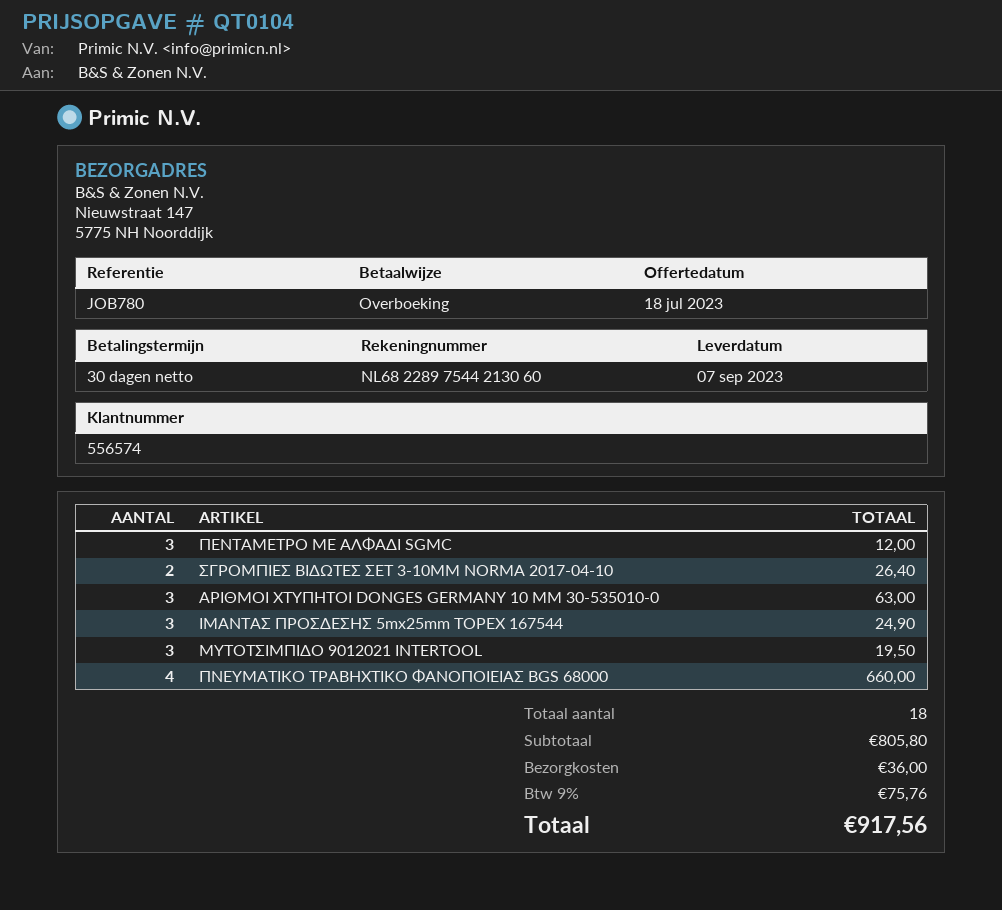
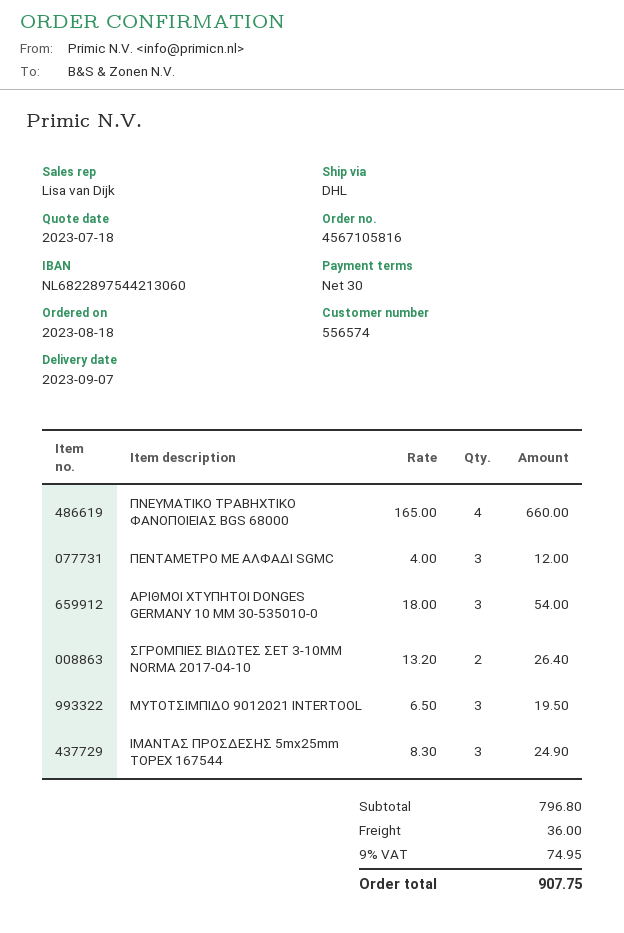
ΑΡΙΘΜΟΙ ΧΤΥΠΗΤΟΙ DONGES GERMANY 10 MM 30-535010-0: 3 for 63.00 -> 3 for 54.00
subtotal: 805.80 -> 796.80
tax: 9% = 75.76 -> 9% = 74.95
total: 917.56 -> 907.75

